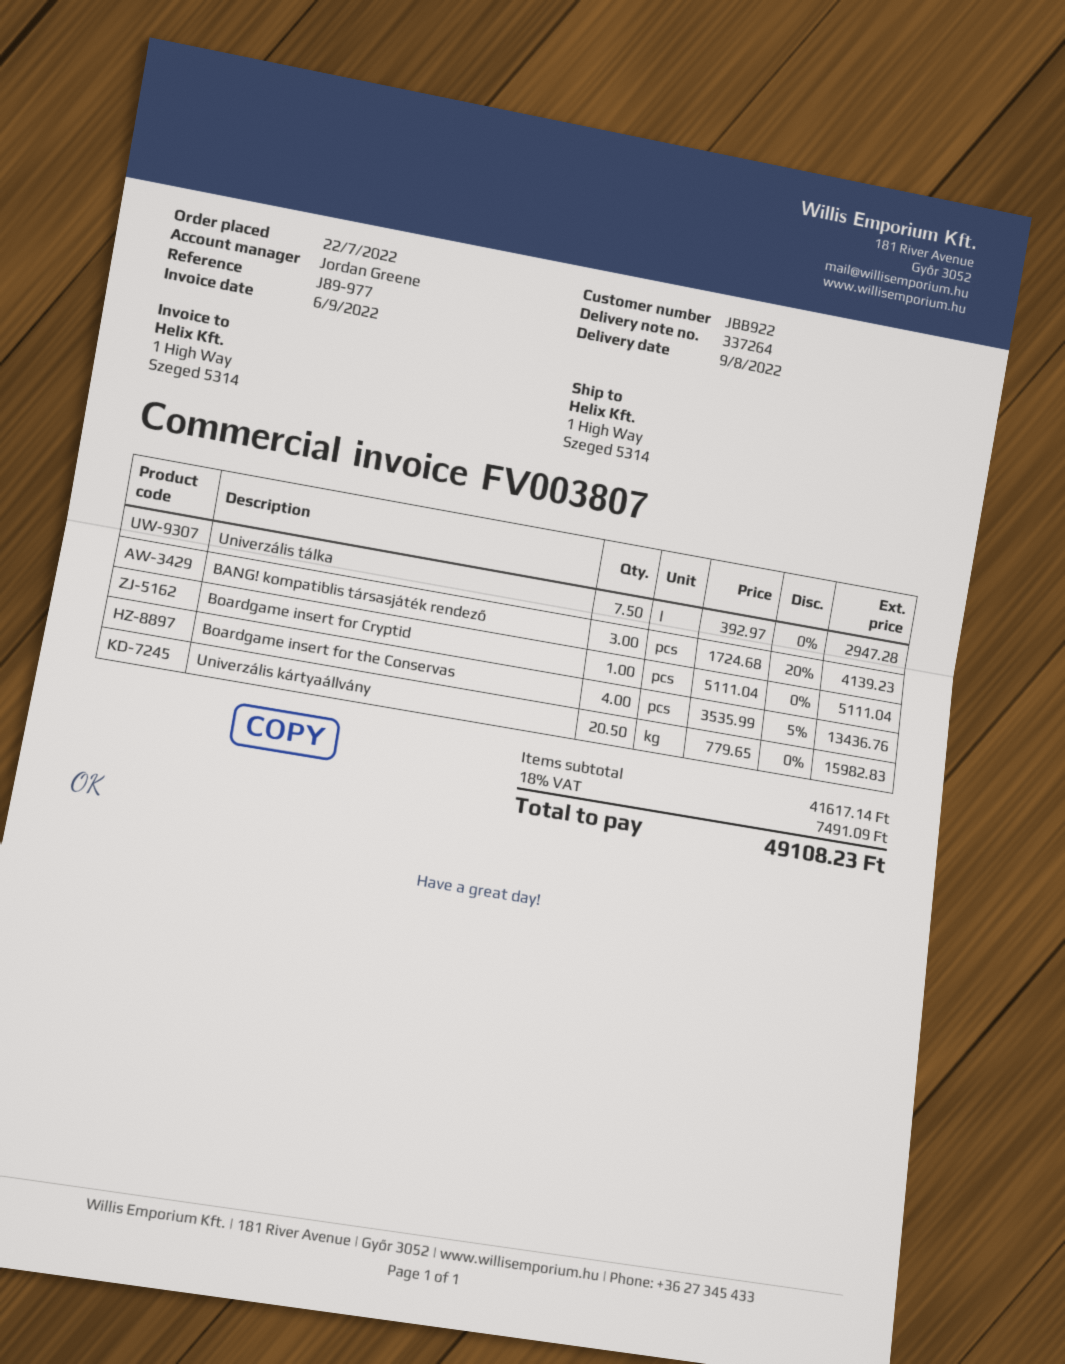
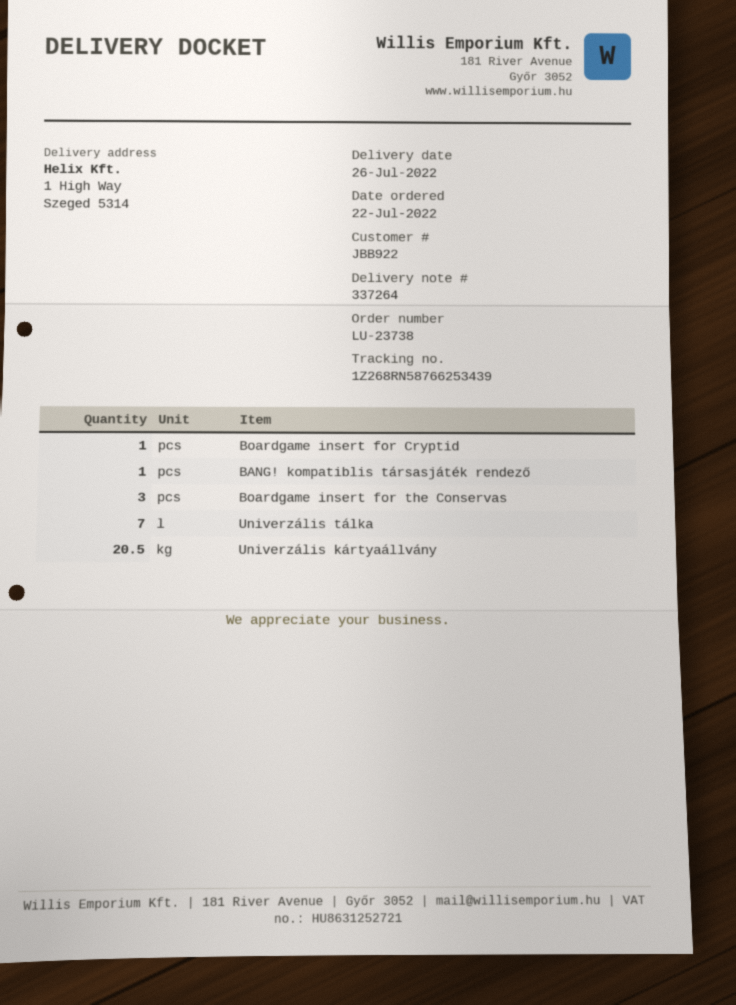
delivery date: 2022-08-09 -> 2022-07-26
Univerzális tálka: 7.5 -> 7
BANG! kompatiblis társasjáték rendező: 3 -> 1
Boardgame insert for the Conservas: 4 -> 3

